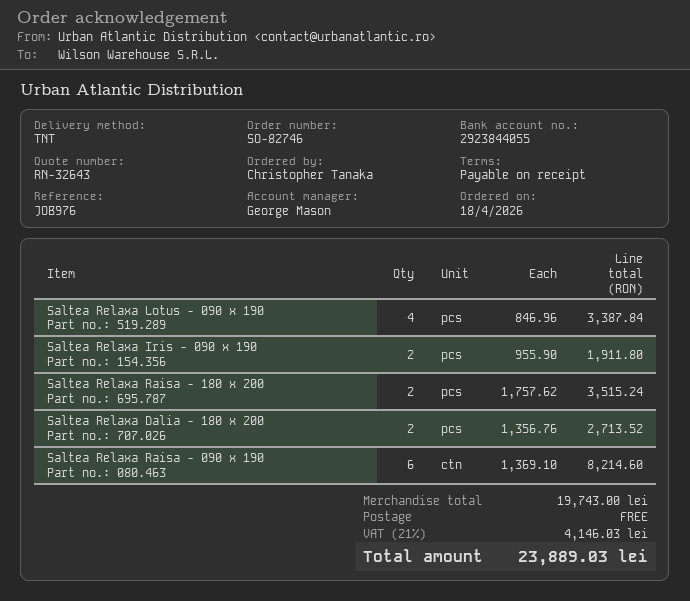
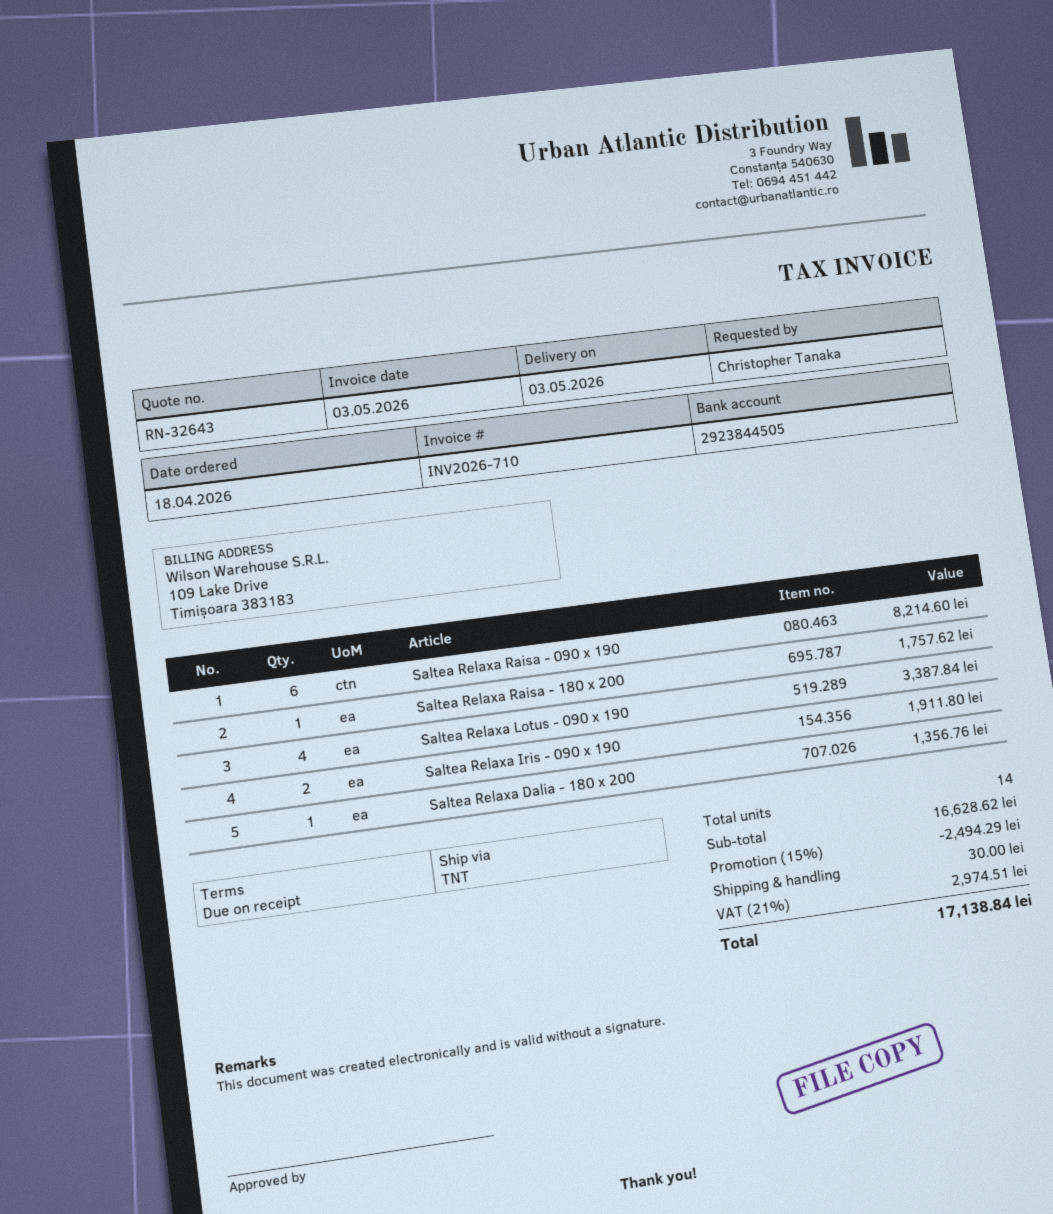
bank account: 2923844055 -> 2923844505
Saltea Relaxa Raisa - 180 x 200: 2 for 3515.24 -> 1 for 1757.62
Saltea Relaxa Dalia - 180 x 200: 2 for 2713.52 -> 1 for 1356.76
subtotal: 19743.00 -> 16628.62
discount: none -> 15% = 2494.29
shipping: 0.00 -> 30.00
tax: 21% = 4146.03 -> 21% = 2974.51
total: 23889.03 -> 17138.84

